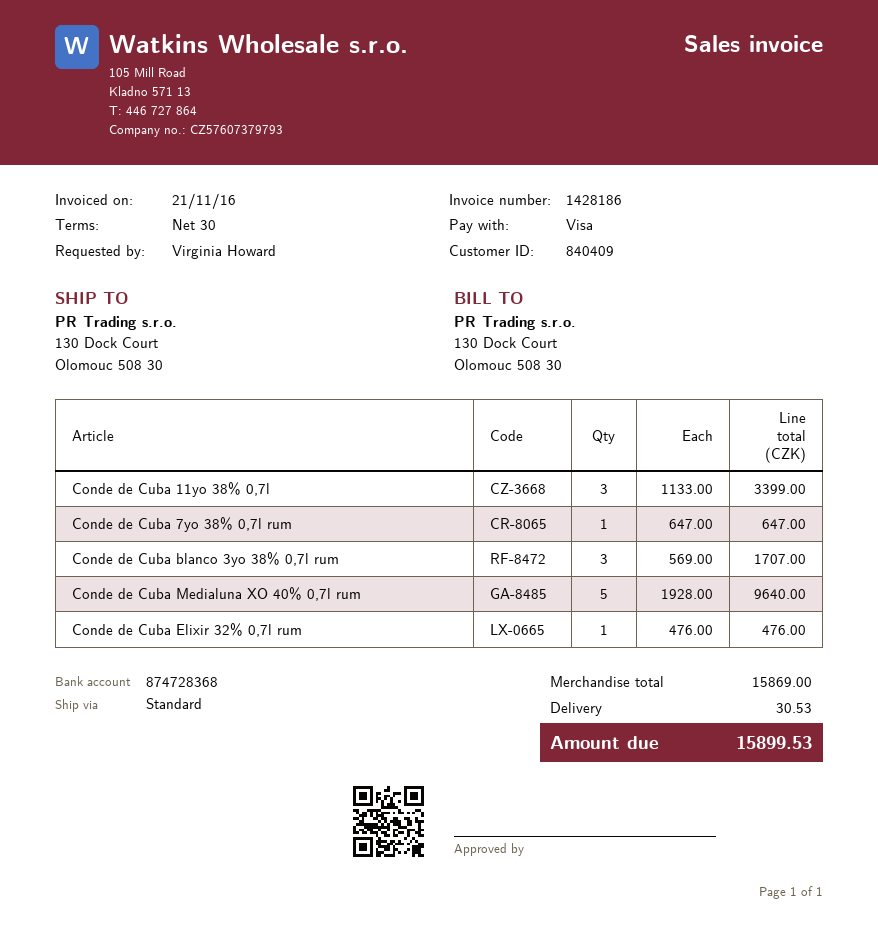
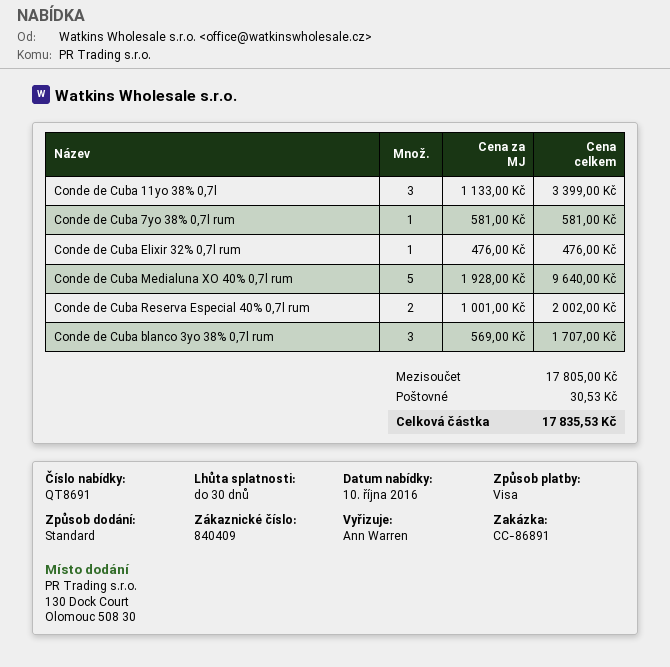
Conde de Cuba 7yo 38% 0,7l rum: 1 x 647.00 = 647.00 -> 1 x 581.00 = 581.00
Conde de Cuba Reserva Especial 40% 0,7l rum: none -> 2 x 1001.00 = 2002.00
subtotal: 15869.00 -> 17805.00
total: 15899.53 -> 17835.53

